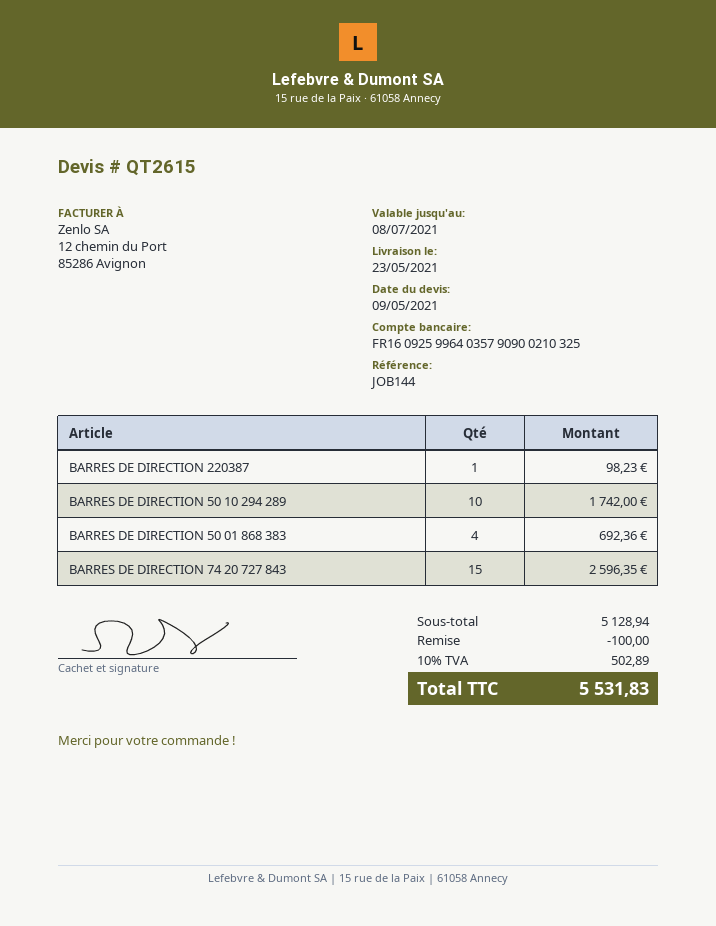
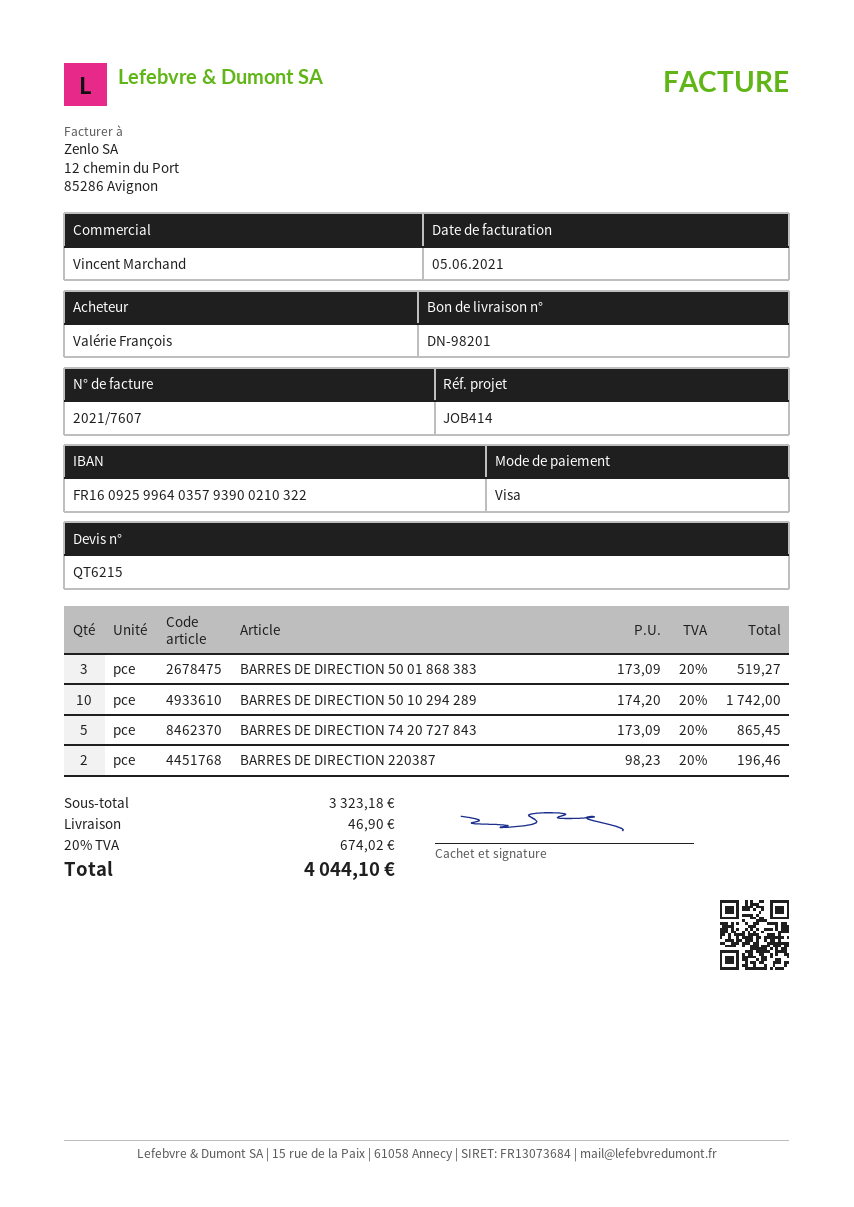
quote number: QT2615 -> QT6215
reference: JOB144 -> JOB414
bank account: FR1609259964035790900210325 -> FR1609259964035793900210322
BARRES DE DIRECTION 220387: 1 for 98.23 -> 2 for 196.46
BARRES DE DIRECTION 50 01 868 383: 4 for 692.36 -> 3 for 519.27
BARRES DE DIRECTION 74 20 727 843: 15 for 2596.35 -> 5 for 865.45
subtotal: 5128.94 -> 3323.18
discount: 100.00 -> none
shipping: none -> 46.90
tax: 10% = 502.89 -> 20% = 674.02
total: 5531.83 -> 4044.10

